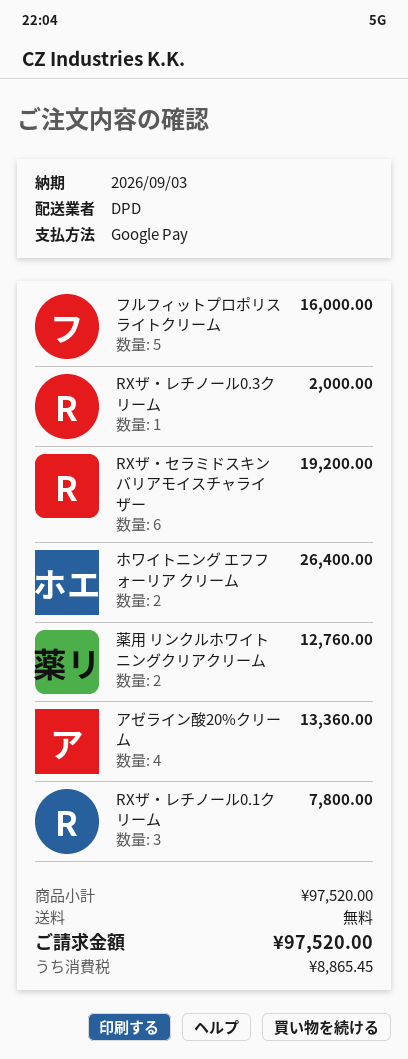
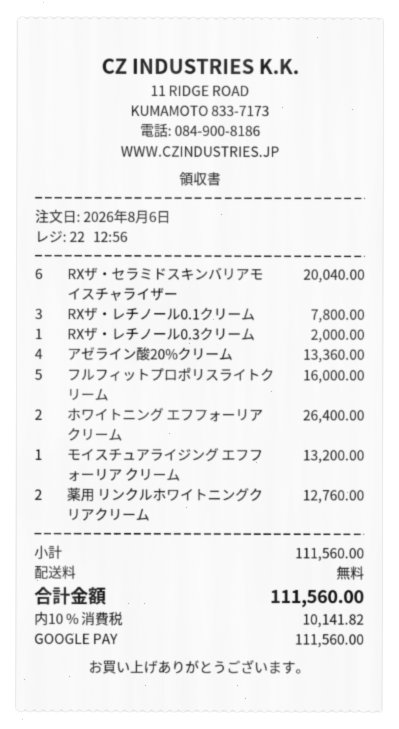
RXザ・セラミドスキンバリアモイスチャライザー: 6 for 19200.00 -> 6 for 20040.00
モイスチュアライジング エフフォーリア クリーム: none -> 1 for 13200.00
subtotal: 97520.00 -> 111560.00
tax: 8865.45 -> 10141.82
total: 97520.00 -> 111560.00

